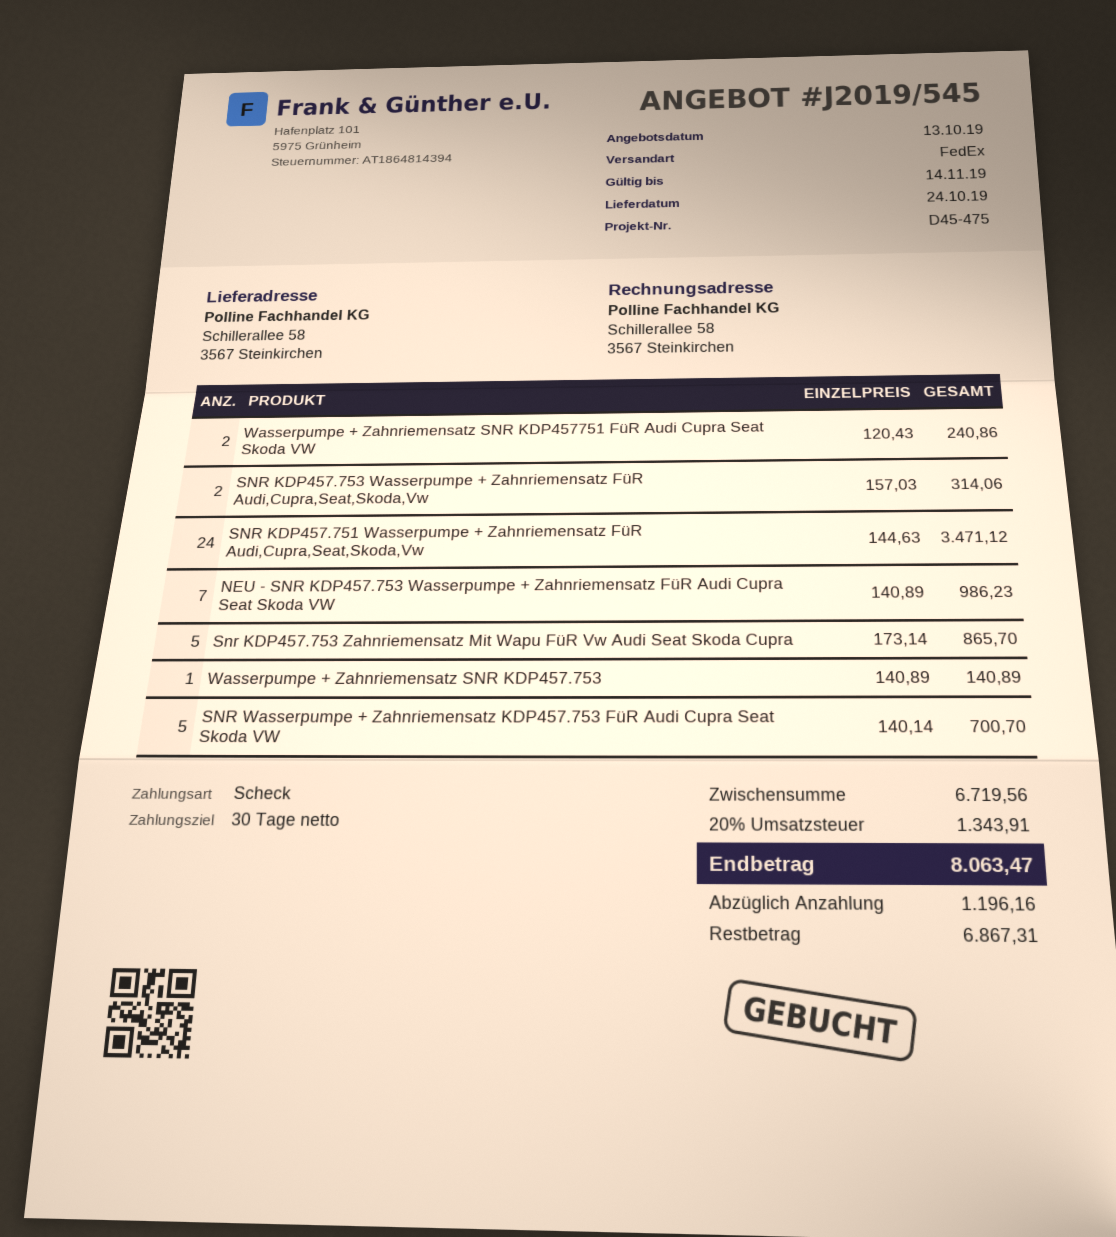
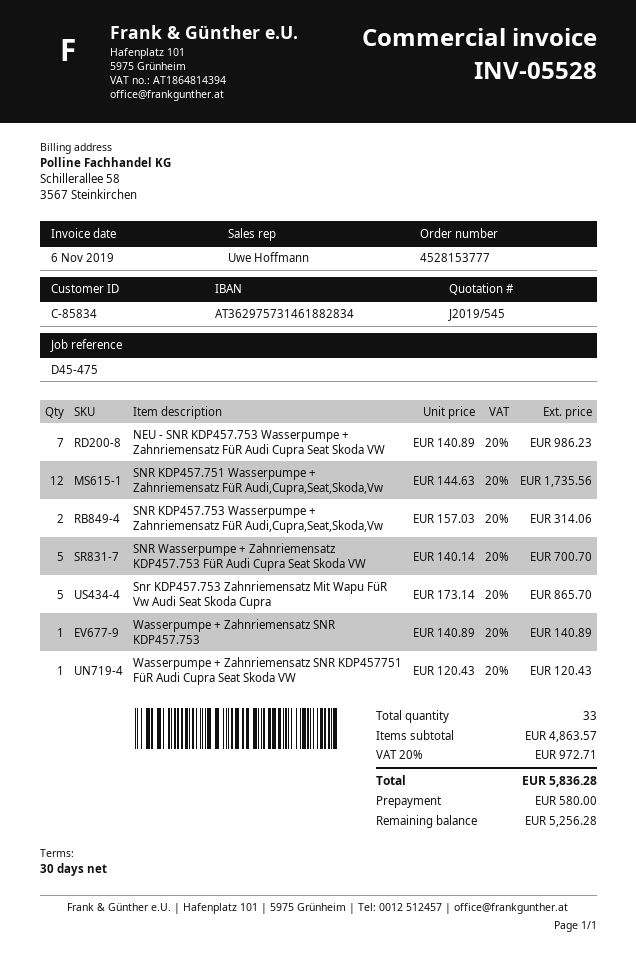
Wasserpumpe + Zahnriemensatz SNR KDP457751 FüR Audi Cupra Seat Skoda VW: 2 x 120.43 = 240.86 -> 1 x 120.43 = 120.43
SNR KDP457.751 Wasserpumpe + Zahnriemensatz FüR Audi,Cupra,Seat,Skoda,Vw: 24 x 144.63 = 3471.12 -> 12 x 144.63 = 1735.56
subtotal: 6719.56 -> 4863.57
tax: 20% = 1343.91 -> 20% = 972.71
total: 8063.47 -> 5836.28
deposit: 1196.16 -> 580.00
balance: 6867.31 -> 5256.28

